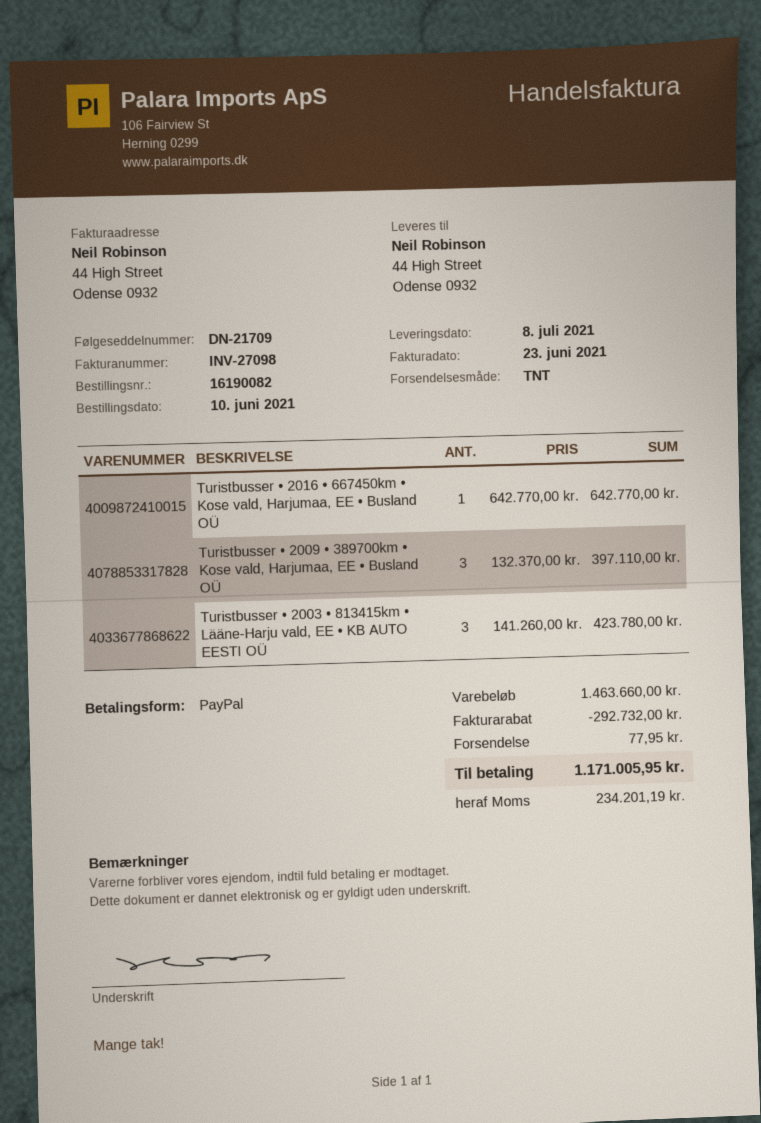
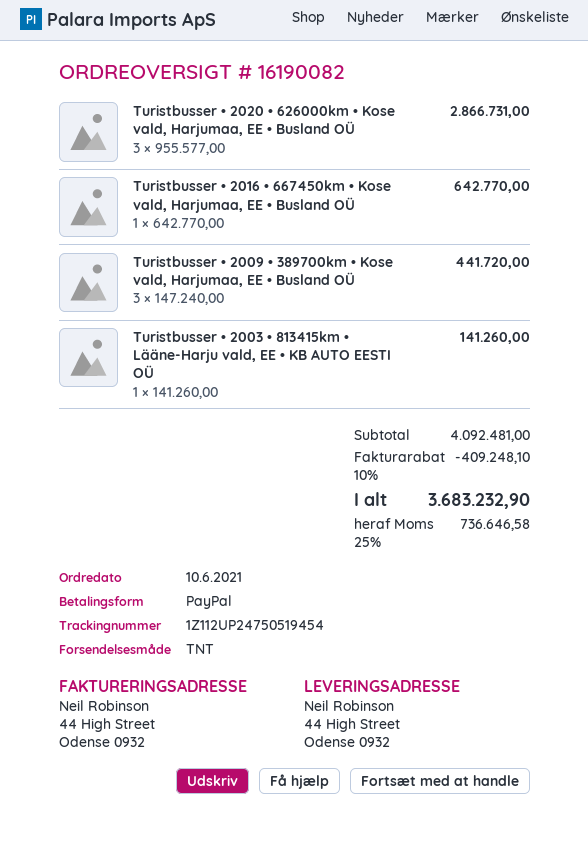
Turistbusser • 2009 • 389700km • Kose vald, Harjumaa, EE • Busland OÜ: 3 x 132370.00 = 397110.00 -> 3 x 147240.00 = 441720.00
Turistbusser • 2003 • 813415km • Lääne-Harju vald, EE • KB AUTO EESTI OÜ: 3 x 141260.00 = 423780.00 -> 1 x 141260.00 = 141260.00
Turistbusser • 2020 • 626000km • Kose vald, Harjumaa, EE • Busland OÜ: none -> 3 x 955577.00 = 2866731.00
subtotal: 1463660.00 -> 4092481.00
discount: 292732.00 -> 409248.10
shipping: 77.95 -> none
tax: 234201.19 -> 736646.58
total: 1171005.95 -> 3683232.90

